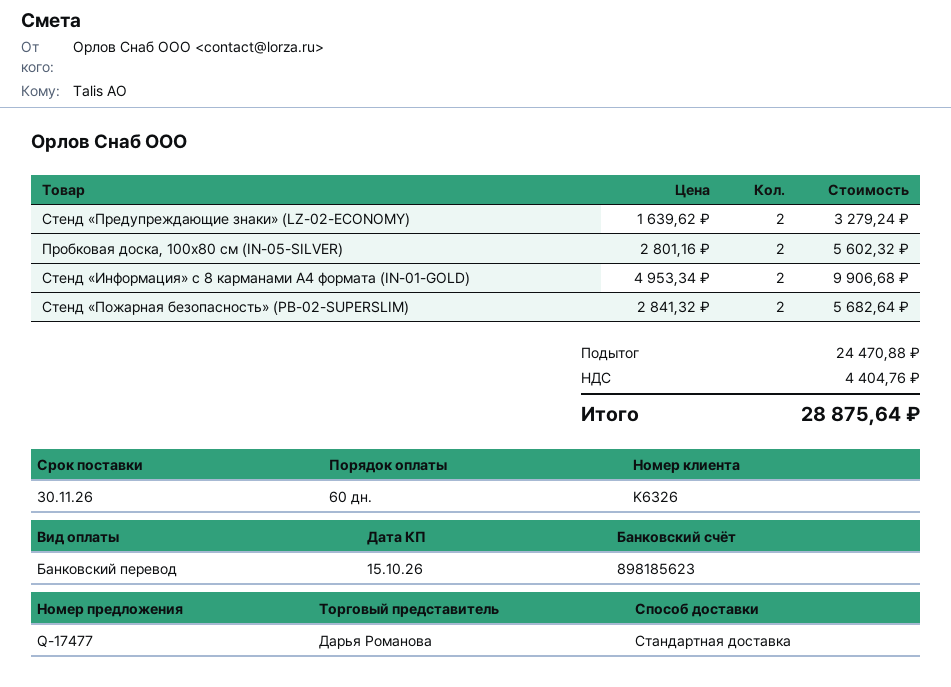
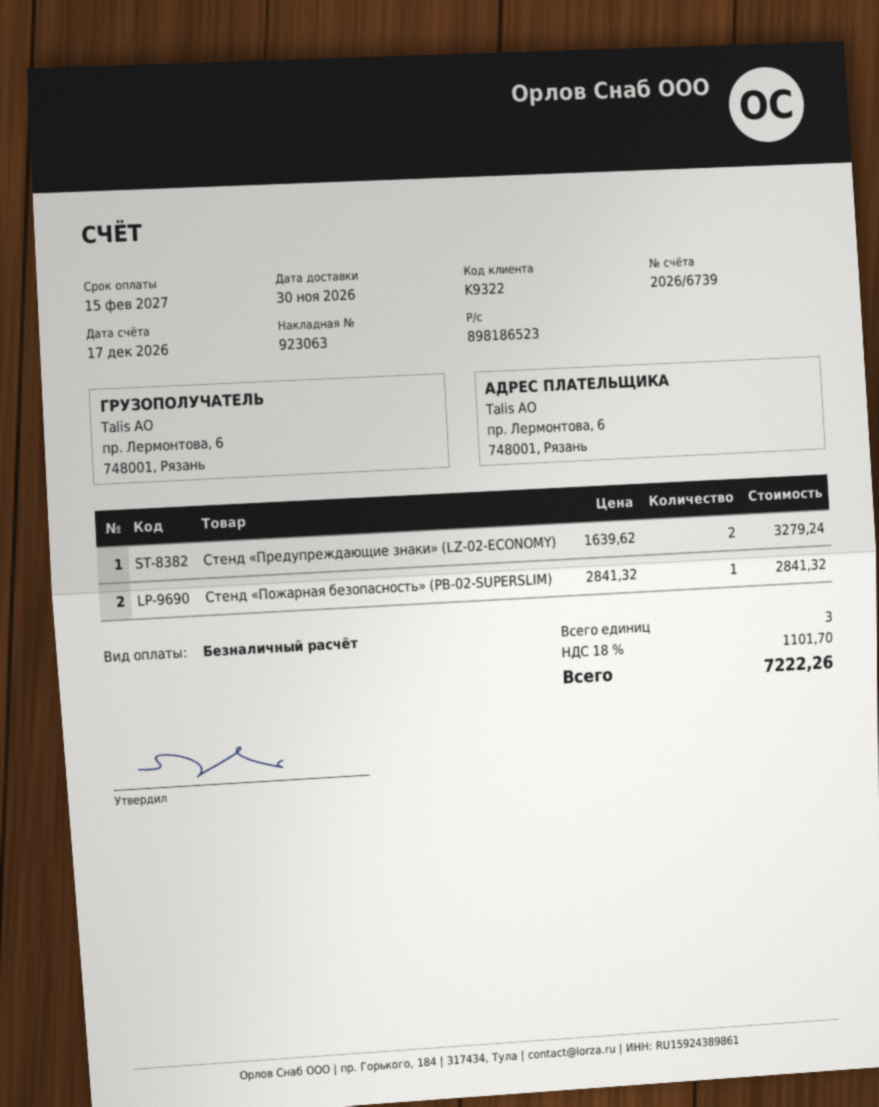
customer number: K6326 -> K9322
bank account: 898185623 -> 898186523
Пробковая доска, 100х80 см (IN-05-SILVER): 2 x 2801.16 = 5602.32 -> none
Стенд «Информация» с 8 карманами А4 формата (IN-01-GOLD): 2 x 4953.34 = 9906.68 -> none
Стенд «Пожарная безопасность» (PB-02-SUPERSLIM): 2 x 2841.32 = 5682.64 -> 1 x 2841.32 = 2841.32
tax: 4404.76 -> 1101.70
total: 28875.64 -> 7222.26

